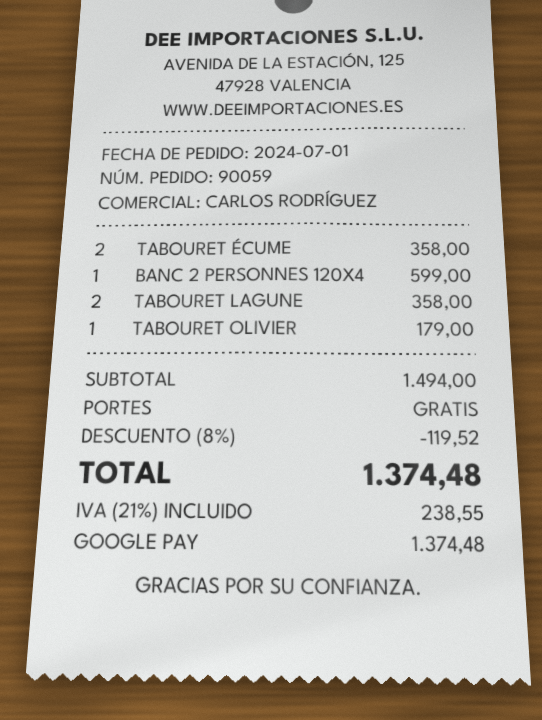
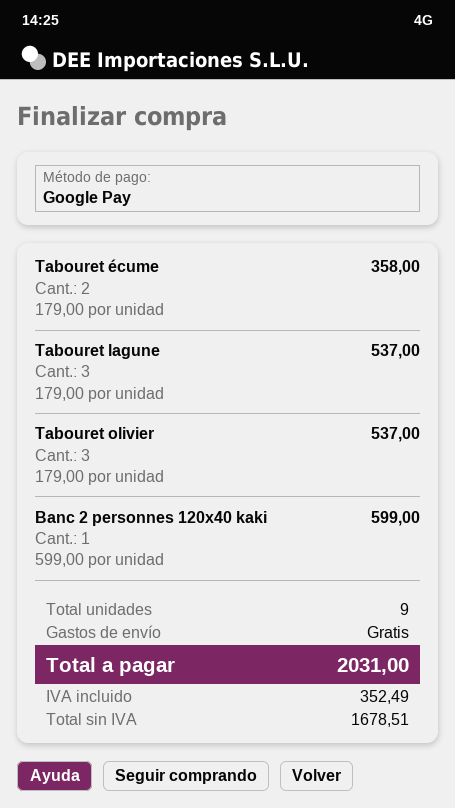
TABOURET LAGUNE: 2 for 358.00 -> 3 for 537.00
TABOURET OLIVIER: 1 for 179.00 -> 3 for 537.00
discount: 8% = 119.52 -> none
tax: 238.55 -> 352.49
total: 1374.48 -> 2031.00

